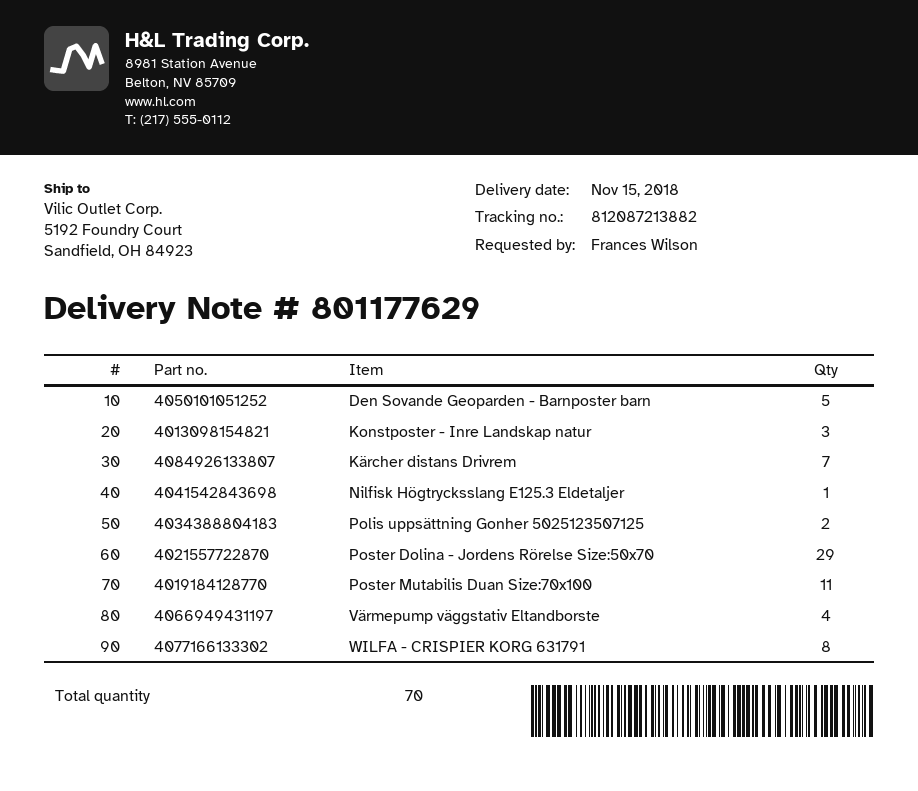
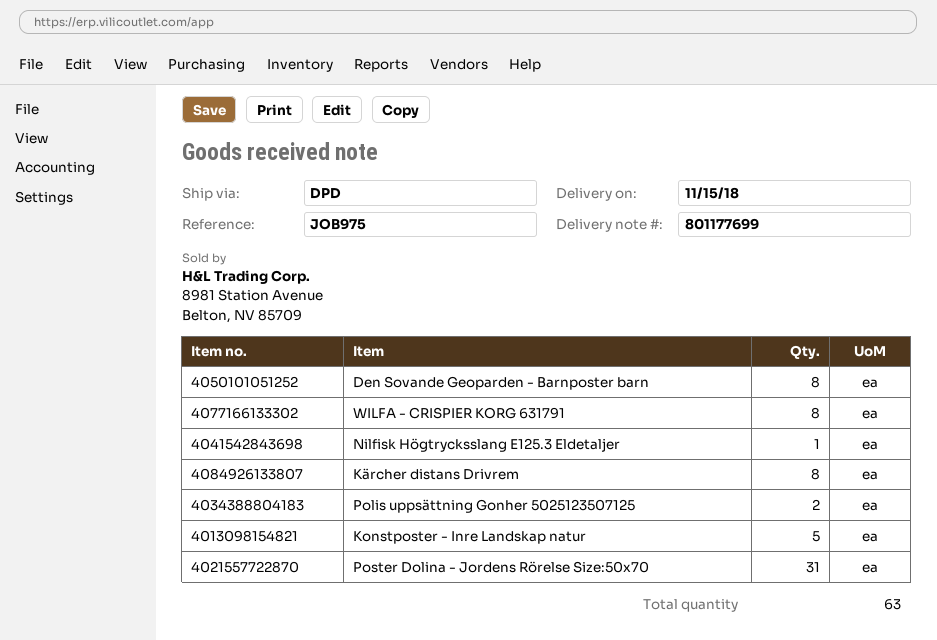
delivery note number: 801177629 -> 801177699
Den Sovande Geoparden - Barnposter barn: 5 -> 8
Konstposter - Inre Landskap natur: 3 -> 5
Kärcher distans Drivrem: 7 -> 8
Poster Dolina - Jordens Rörelse Size:50x70: 29 -> 31
Poster Mutabilis Duan Size:70x100: 11 -> none
Värmepump väggstativ Eltandborste: 4 -> none
total quantity: 70 -> 63

